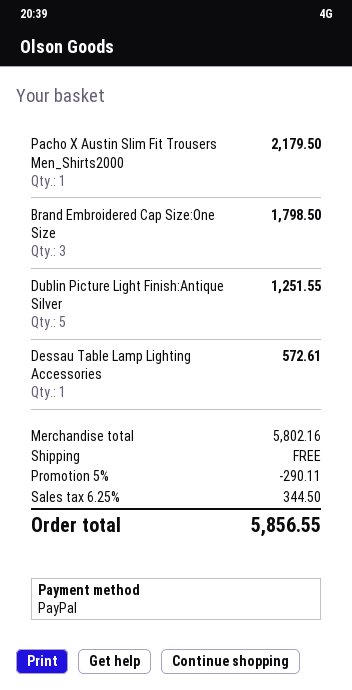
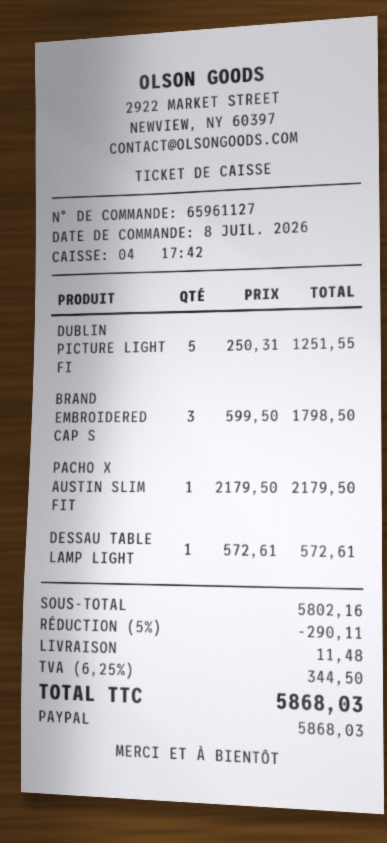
shipping: 0.00 -> 11.48
total: 5856.55 -> 5868.03

